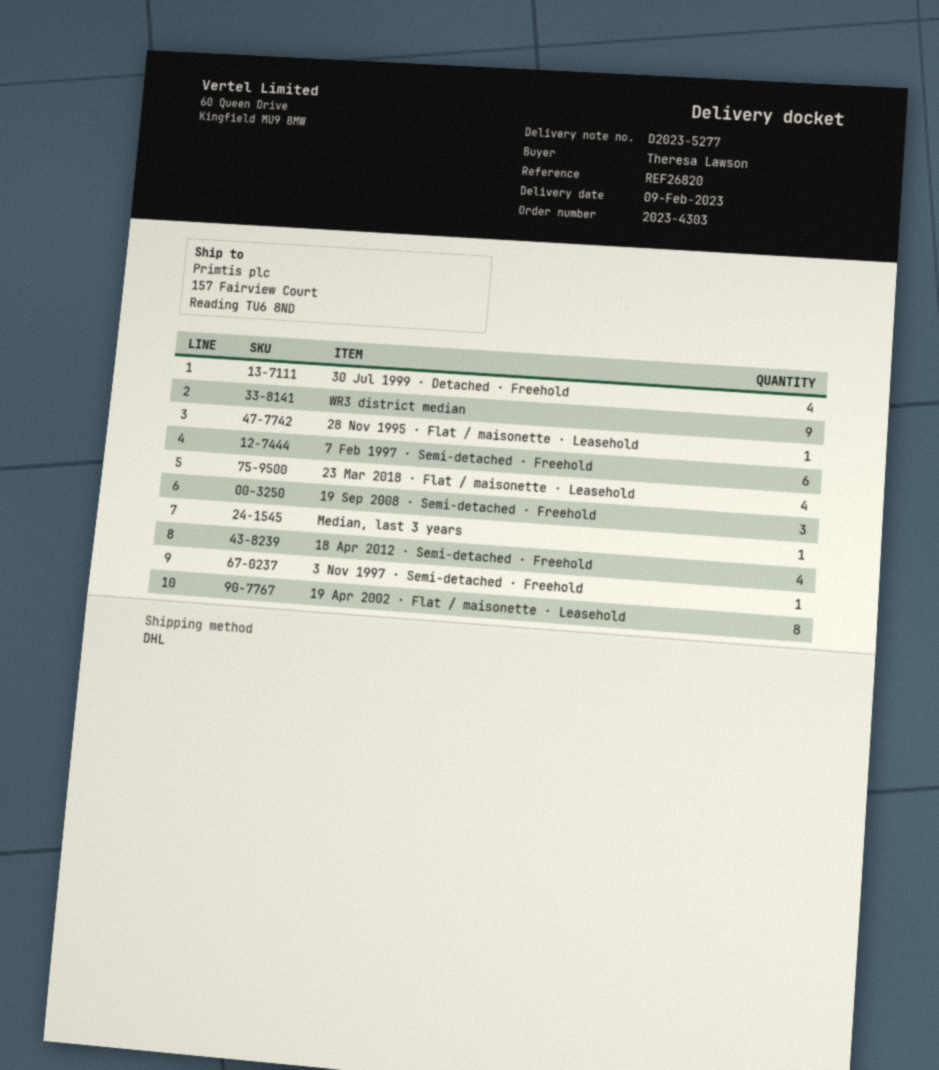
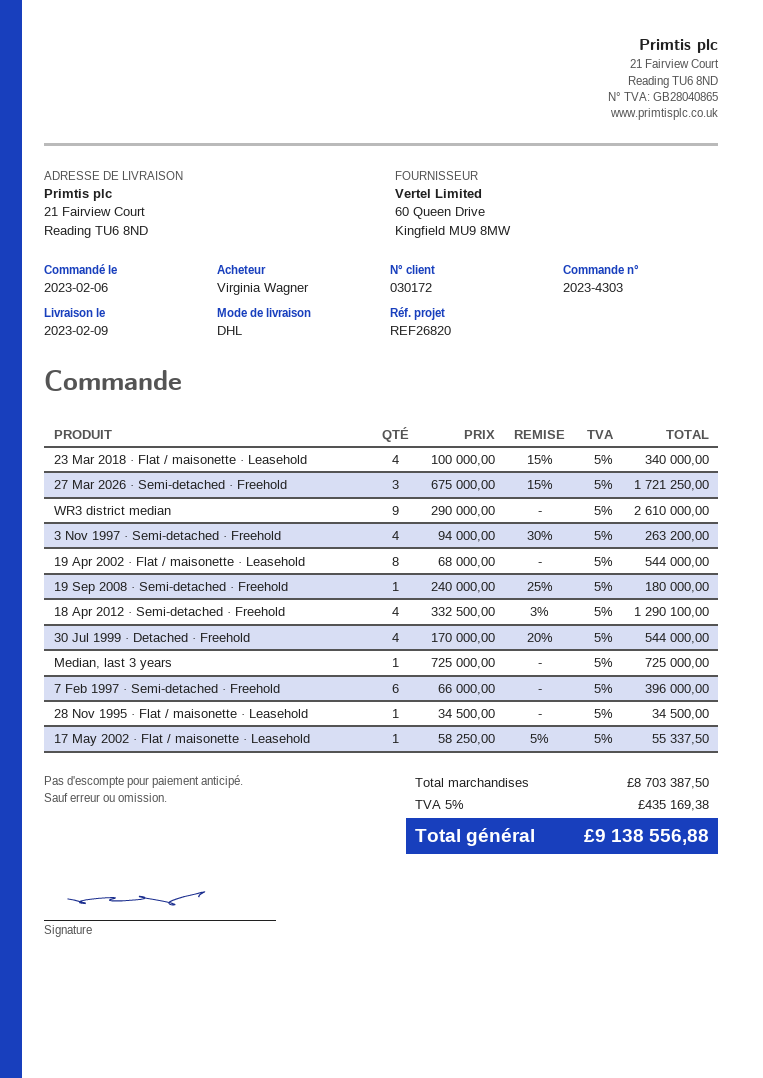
ordered by: Theresa Lawson -> Virginia Wagner
ship to: 157 Fairview Court, Reading TU6 8ND -> 21 Fairview Court, Reading TU6 8ND
19 Sep 2008 · Semi-detached · Freehold: 3 -> 1
3 Nov 1997 · Semi-detached · Freehold: 1 -> 4
27 Mar 2026 · Semi-detached · Freehold: none -> 3
17 May 2002 · Flat / maisonette · Leasehold: none -> 1

